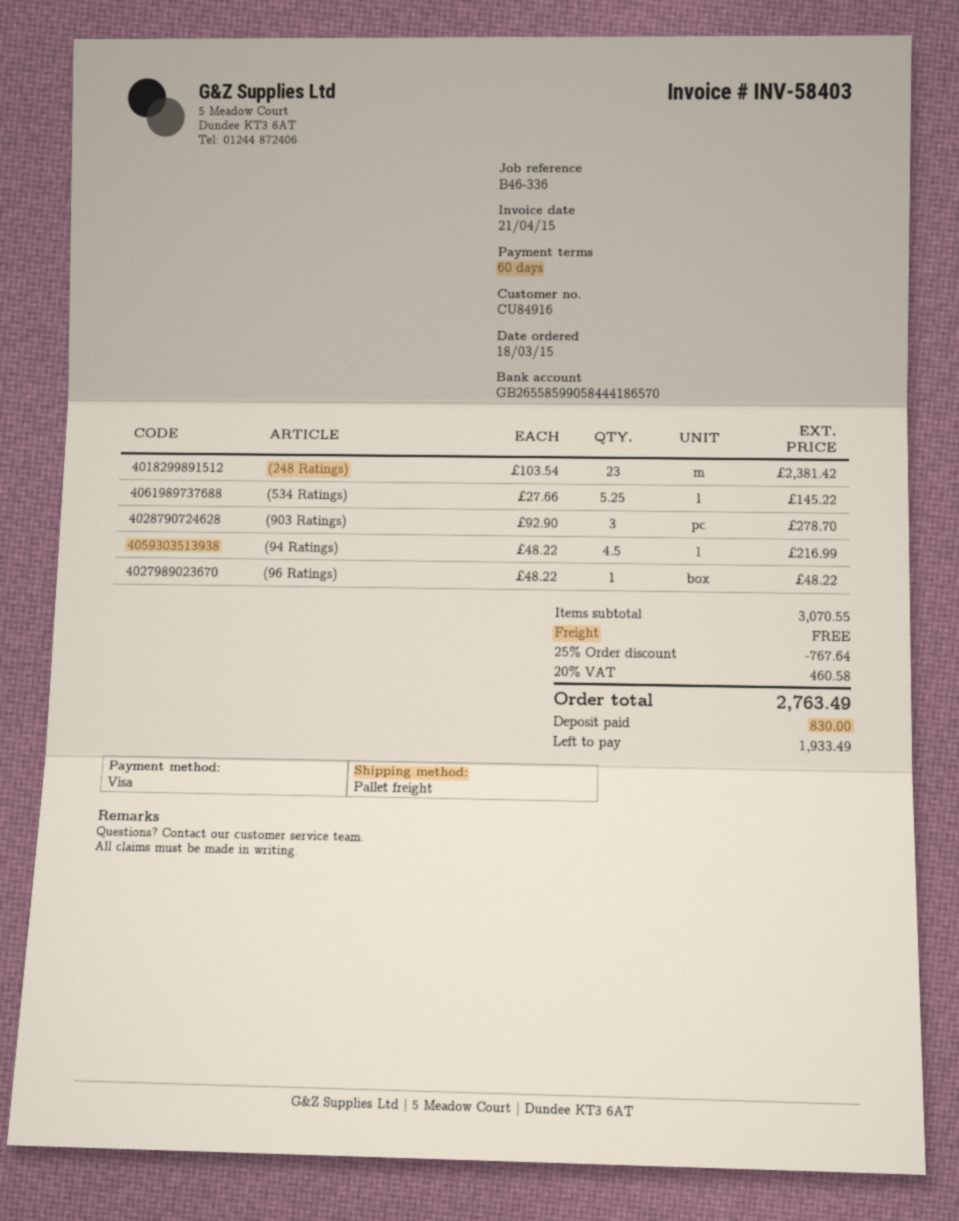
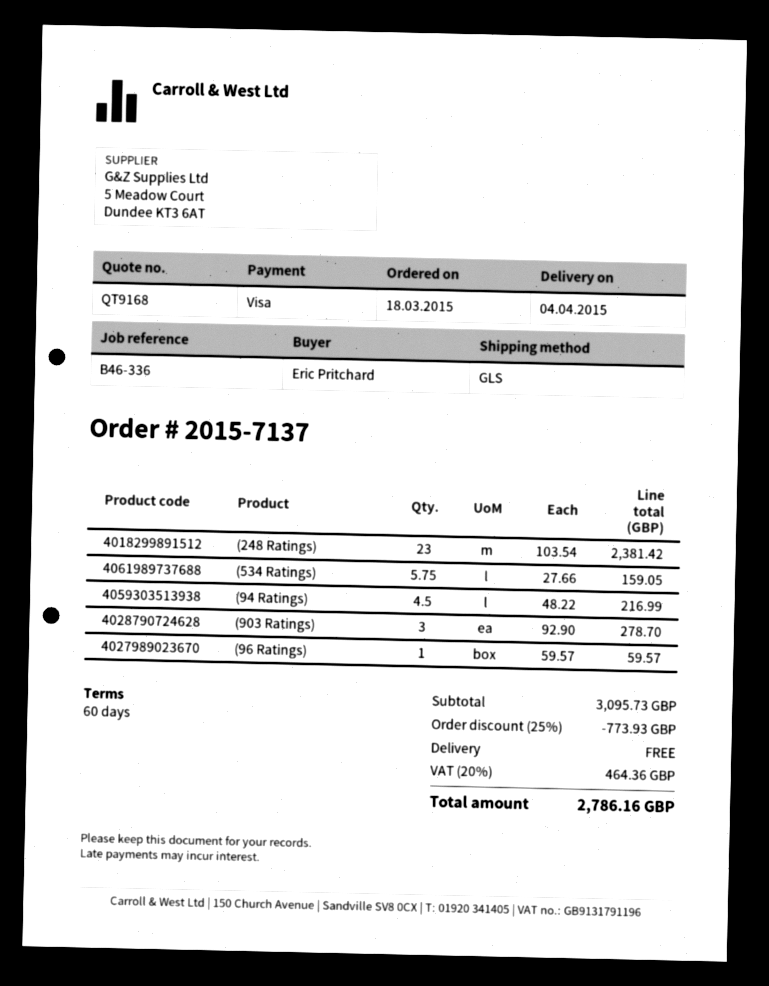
shipping method: pallet freight -> GLS
(534 Ratings): 5.25 x 27.66 = 145.22 -> 5.75 x 27.66 = 159.05
(96 Ratings): 1 x 48.22 = 48.22 -> 1 x 59.57 = 59.57
subtotal: 3070.55 -> 3095.73
discount: 25% = 767.64 -> 25% = 773.93
tax: 20% = 460.58 -> 20% = 464.36
total: 2763.49 -> 2786.16

